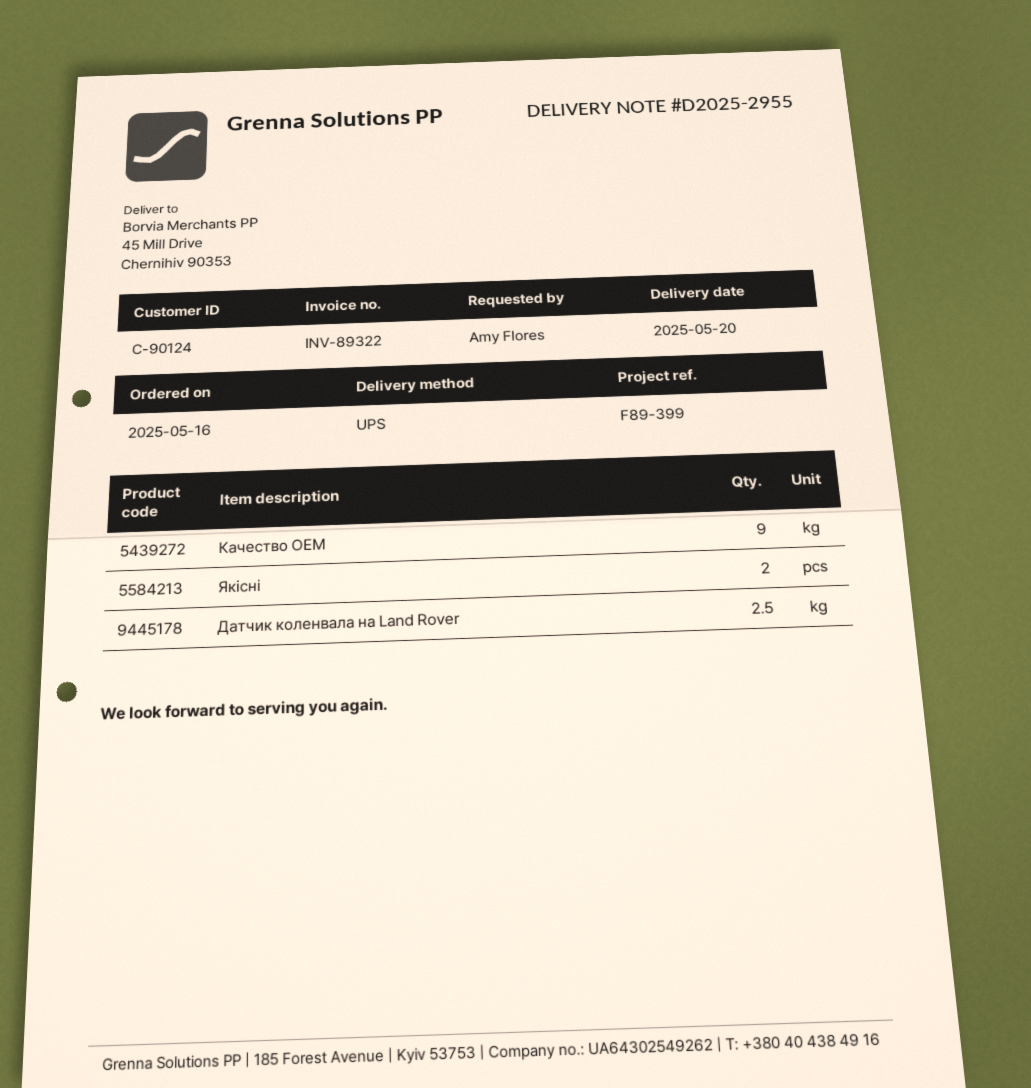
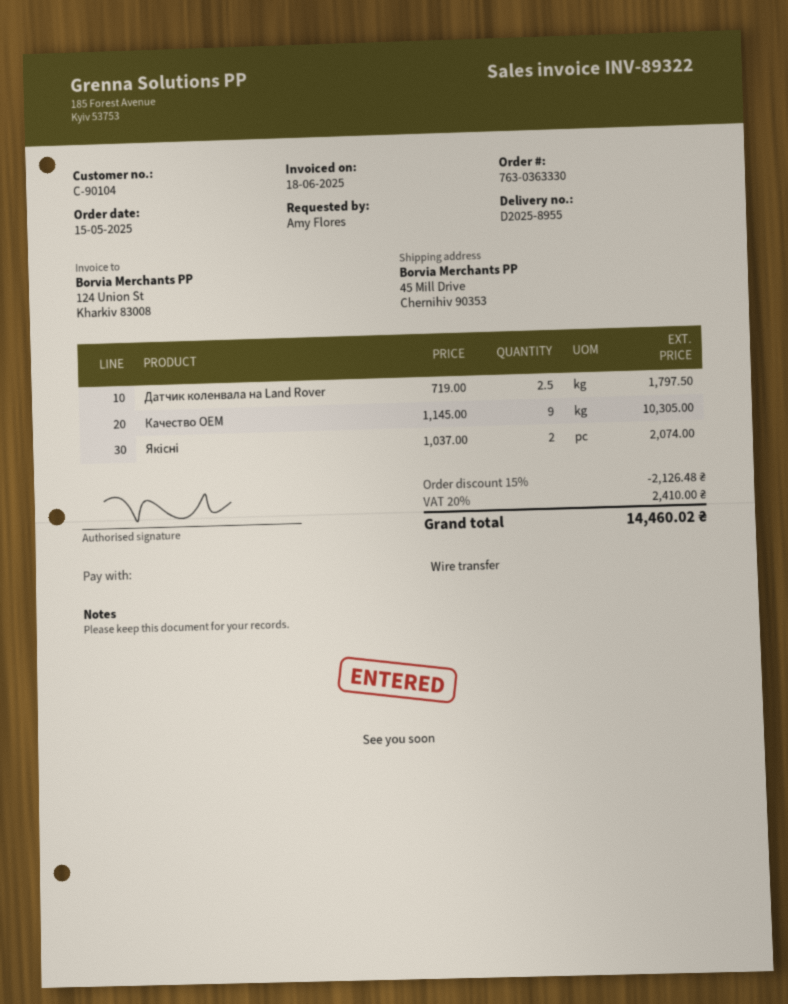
order date: 2025-05-16 -> 2025-05-15
delivery note number: D2025-2955 -> D2025-8955
customer number: C-90124 -> C-90104

